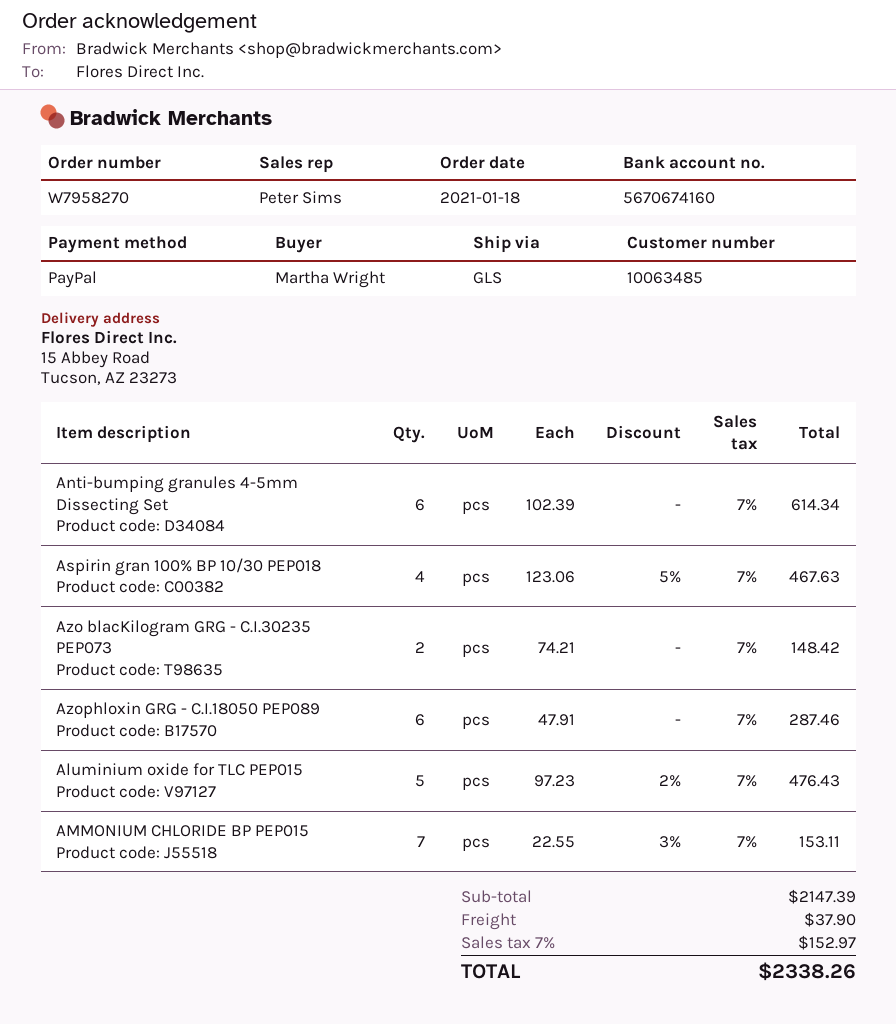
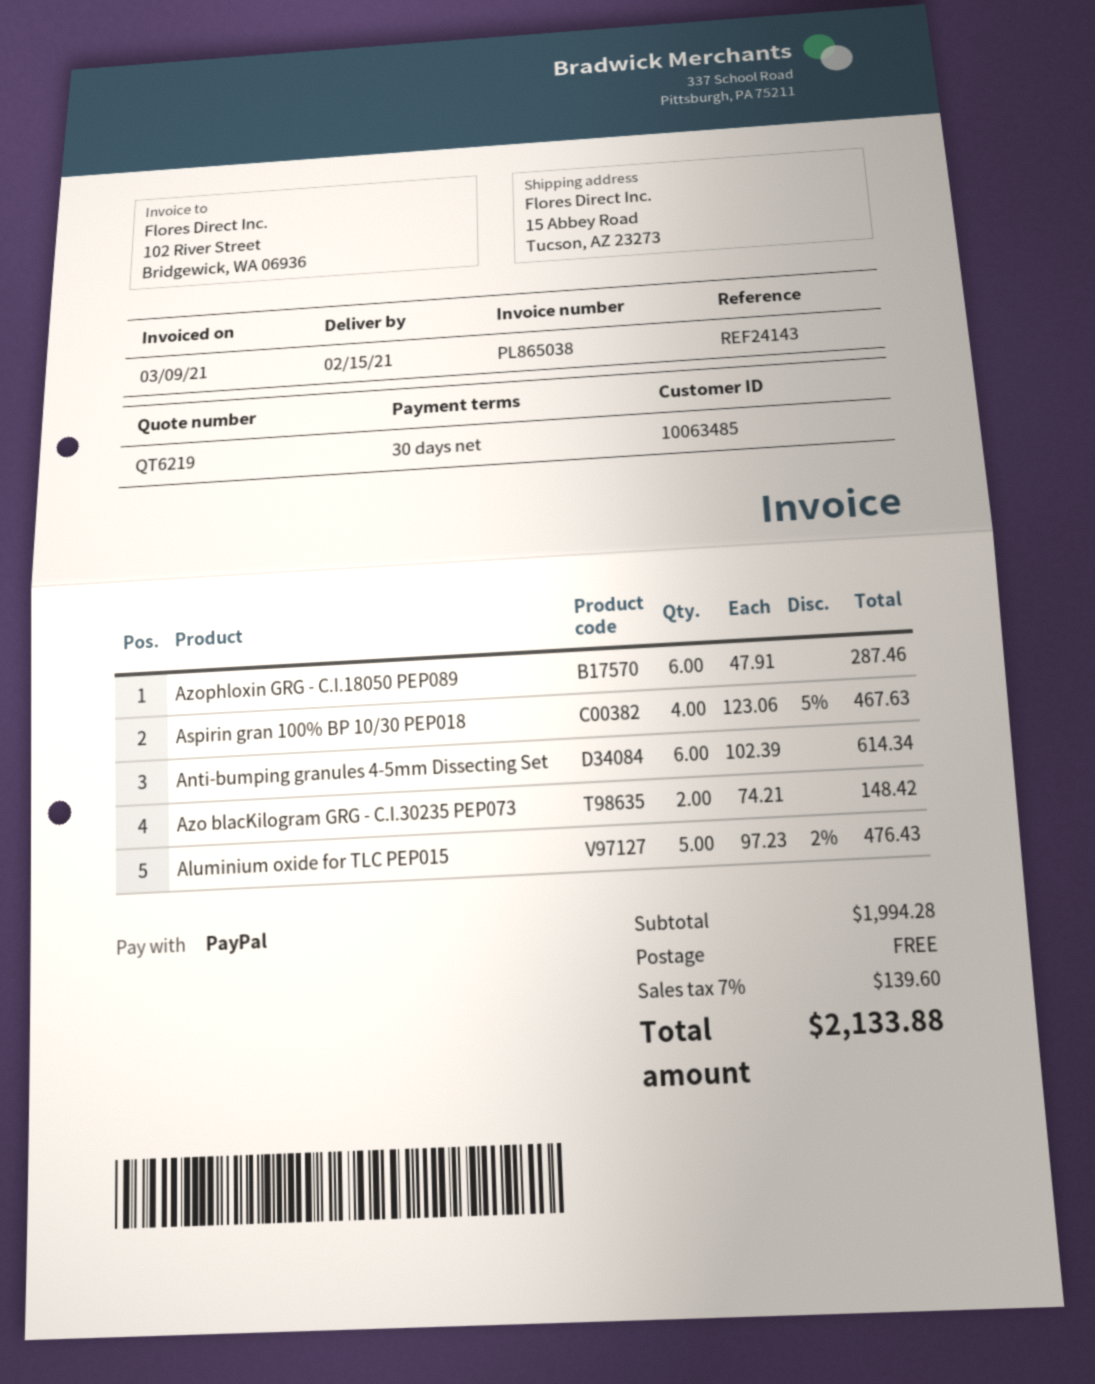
AMMONIUM CHLORIDE BP PEP015: 7 x 22.55 - 3% = 153.11 -> none
subtotal: 2147.39 -> 1994.28
shipping: 37.90 -> 0.00
tax: 7% = 152.97 -> 7% = 139.60
total: 2338.26 -> 2133.88

